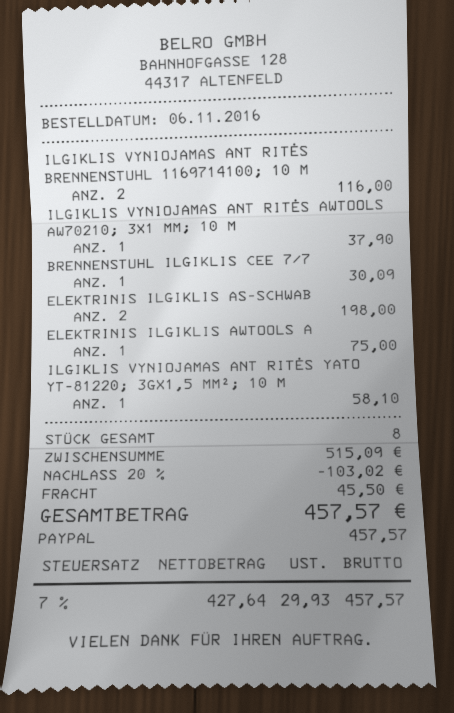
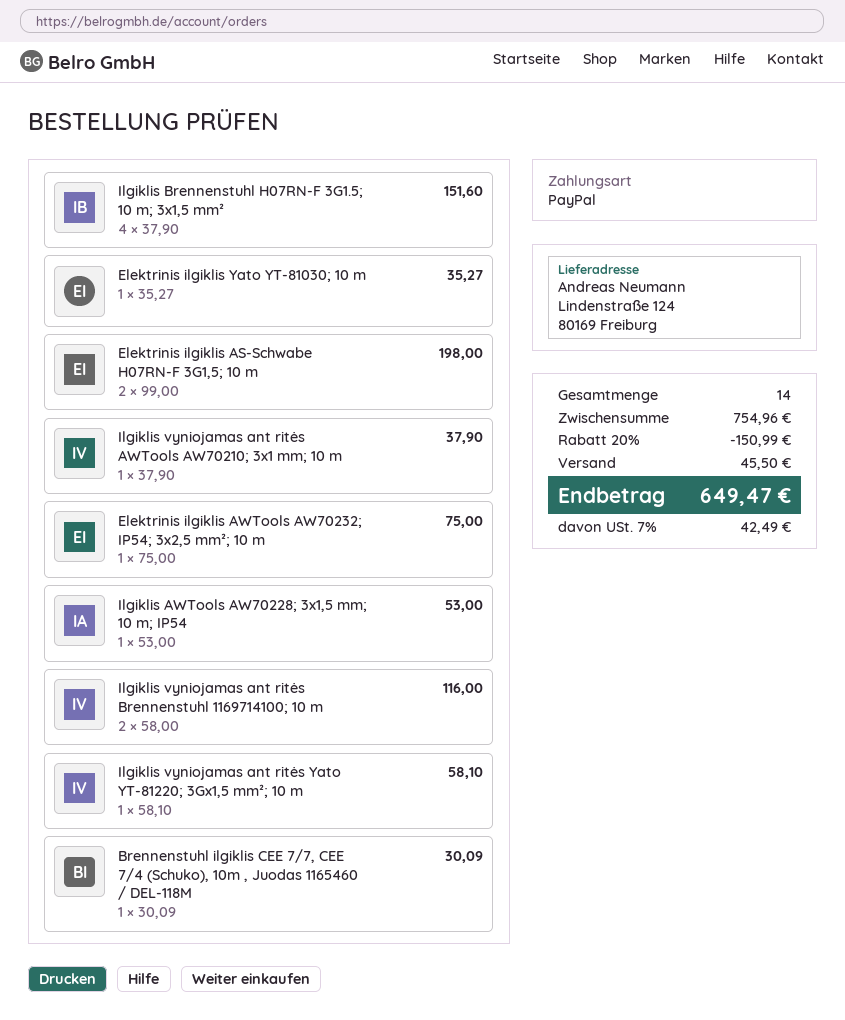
Ilgiklis Brennenstuhl H07RN-F 3G1.5; 10 m; 3x1,5 mm²: none -> 4 for 151.60
Elektrinis ilgiklis Yato YT-81030; 10 m: none -> 1 for 35.27
Ilgiklis AWTools AW70228; 3x1,5 mm; 10 m; IP54: none -> 1 for 53.00
total quantity: 8 -> 14
subtotal: 515.09 -> 754.96
discount: 20% = 103.02 -> 20% = 150.99
tax: 7% = 29.93 -> 7% = 42.49
total: 457.57 -> 649.47

